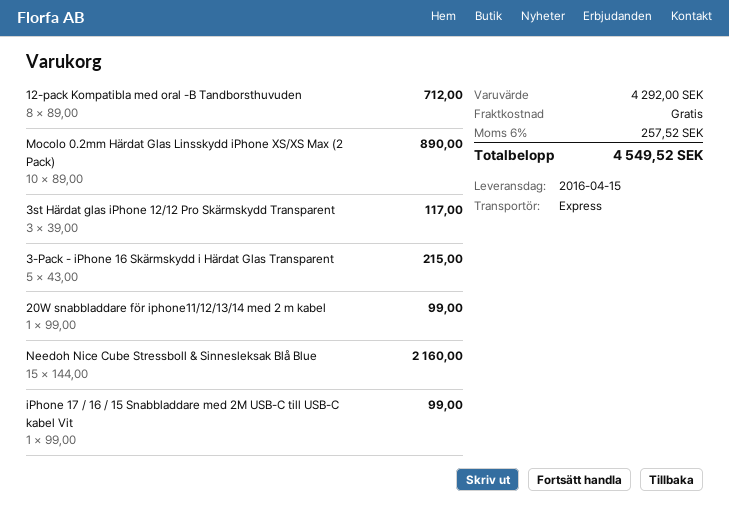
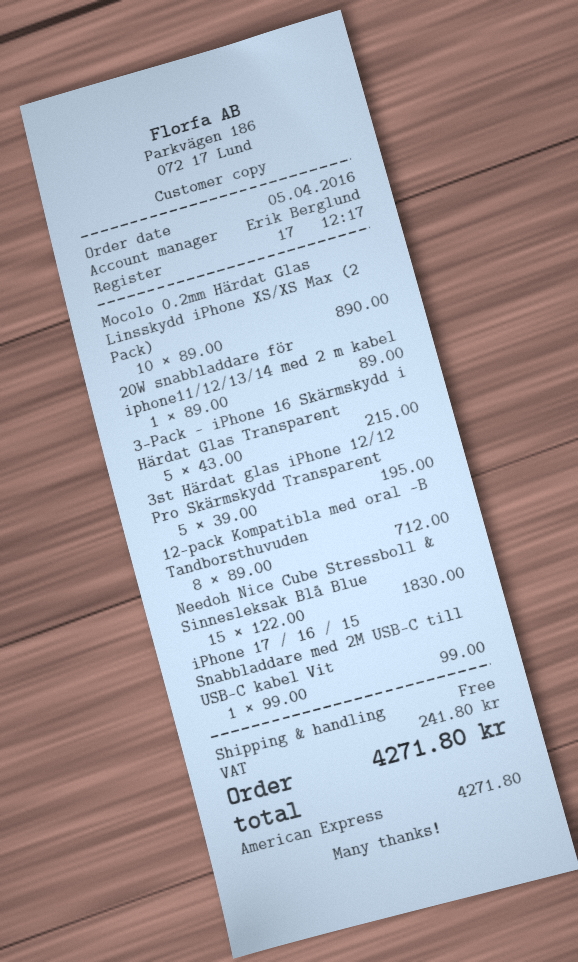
3st Härdat glas iPhone 12/12 Pro Skärmskydd Transparent: 3 x 39.00 = 117.00 -> 5 x 39.00 = 195.00
20W snabbladdare för iphone11/12/13/14 med 2 m kabel: 1 x 99.00 = 99.00 -> 1 x 89.00 = 89.00
Needoh Nice Cube Stressboll & Sinnesleksak Blå Blue: 15 x 144.00 = 2160.00 -> 15 x 122.00 = 1830.00
tax: 257.52 -> 241.80
total: 4549.52 -> 4271.80

